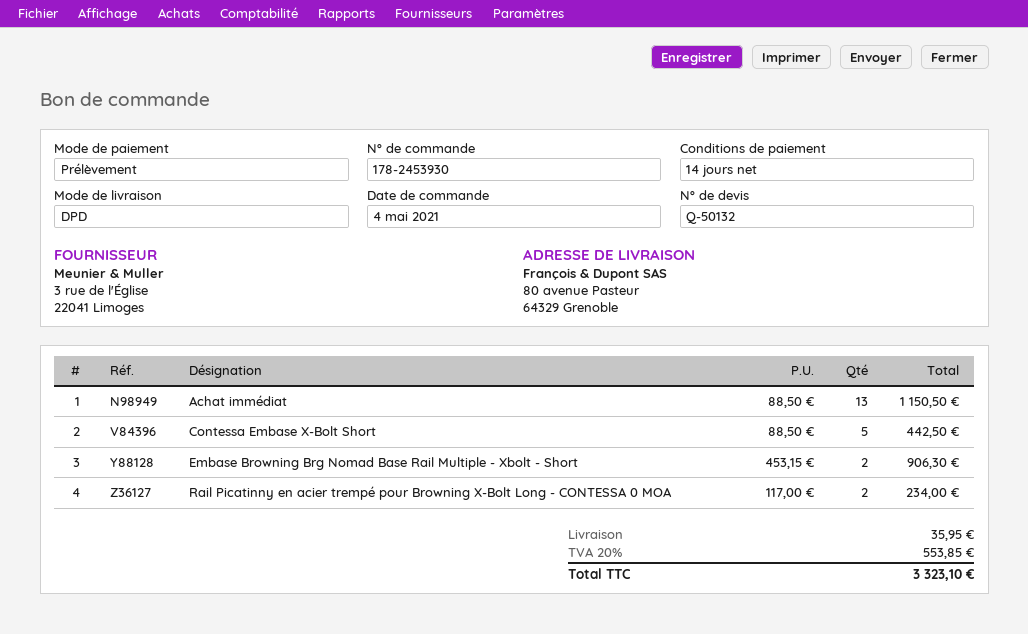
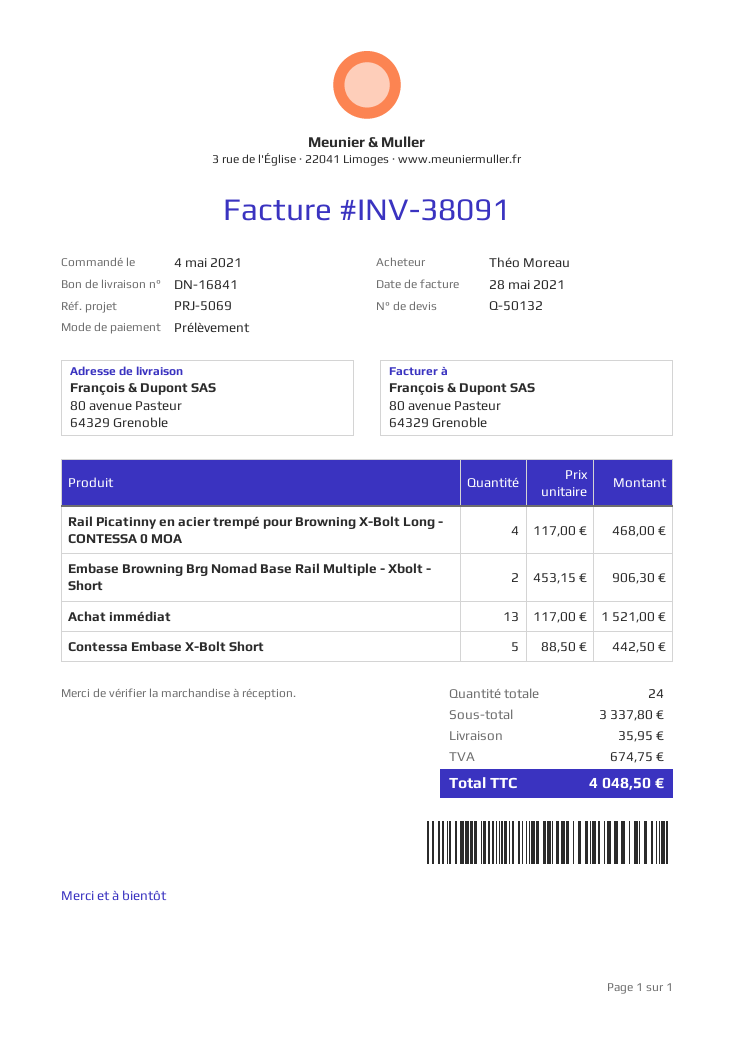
Achat immédiat: 13 x 88.50 = 1150.50 -> 13 x 117.00 = 1521.00
Rail Picatinny en acier trempé pour Browning X-Bolt Long - CONTESSA 0 MOA: 2 x 117.00 = 234.00 -> 4 x 117.00 = 468.00
tax: 553.85 -> 674.75
total: 3323.10 -> 4048.50

